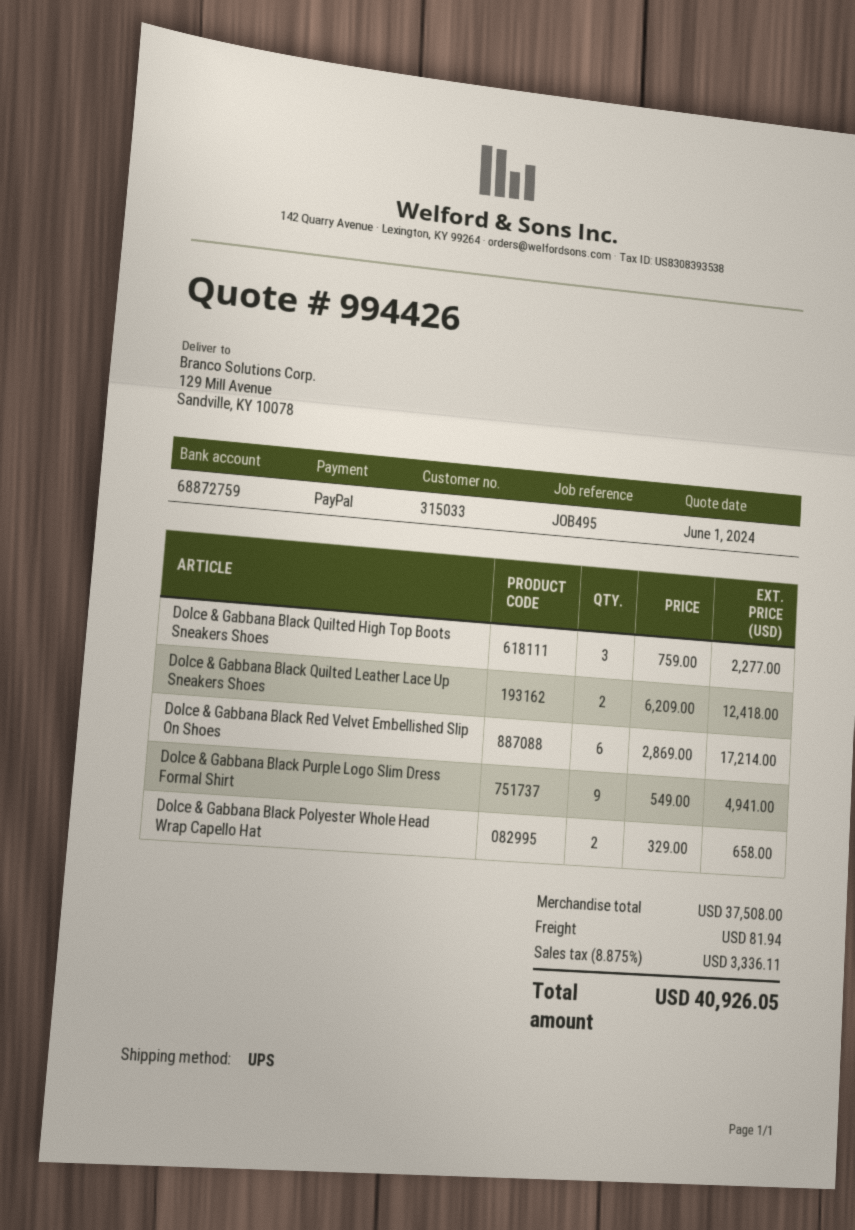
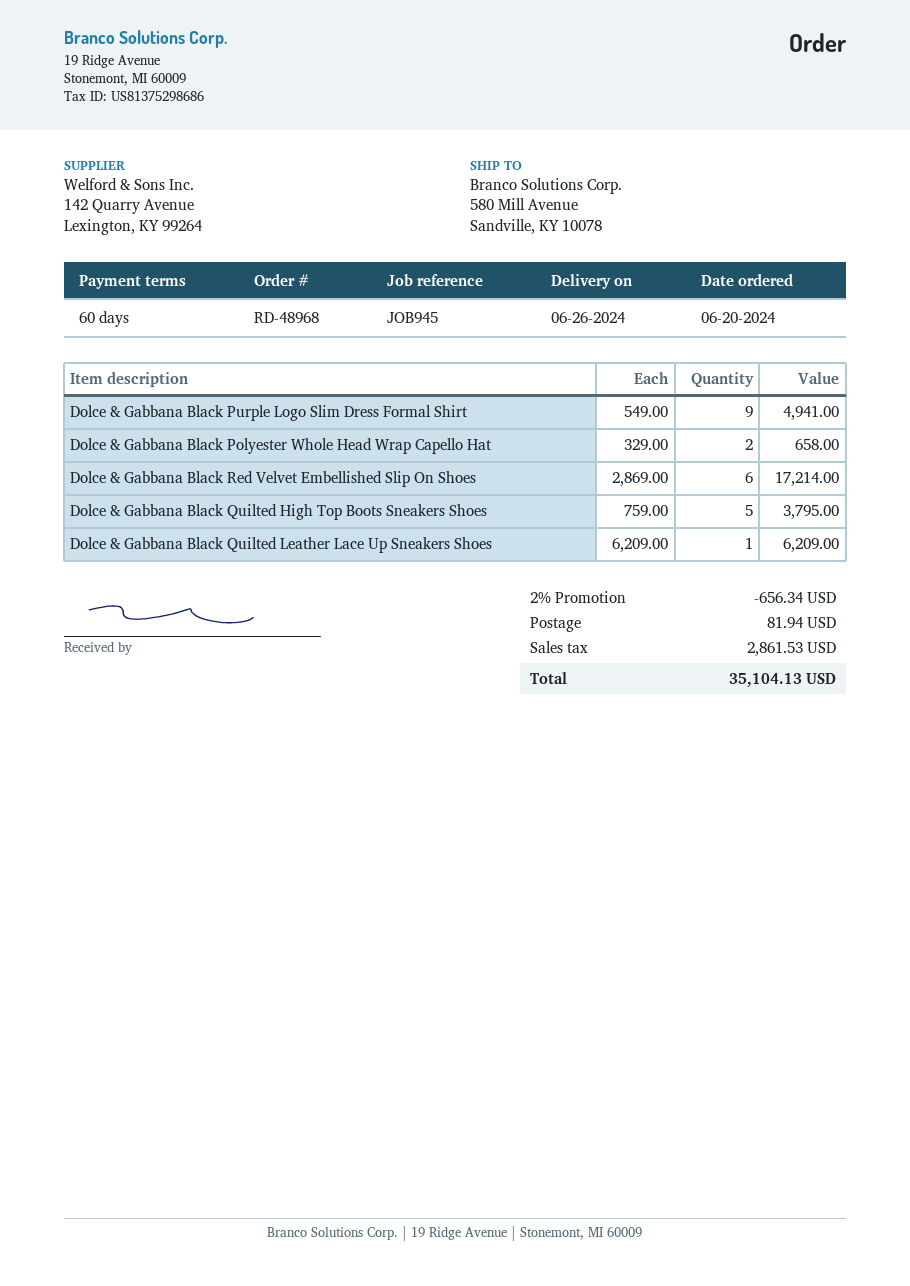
reference: JOB495 -> JOB945
ship to: 129 Mill Avenue, Sandville, KY 10078 -> 580 Mill Avenue, Sandville, KY 10078
Dolce & Gabbana Black Quilted High Top Boots Sneakers Shoes: 3 x 759.00 = 2277.00 -> 5 x 759.00 = 3795.00
Dolce & Gabbana Black Quilted Leather Lace Up Sneakers Shoes: 2 x 6209.00 = 12418.00 -> 1 x 6209.00 = 6209.00
discount: none -> 2% = 656.34
tax: 3336.11 -> 2861.53
total: 40926.05 -> 35104.13

